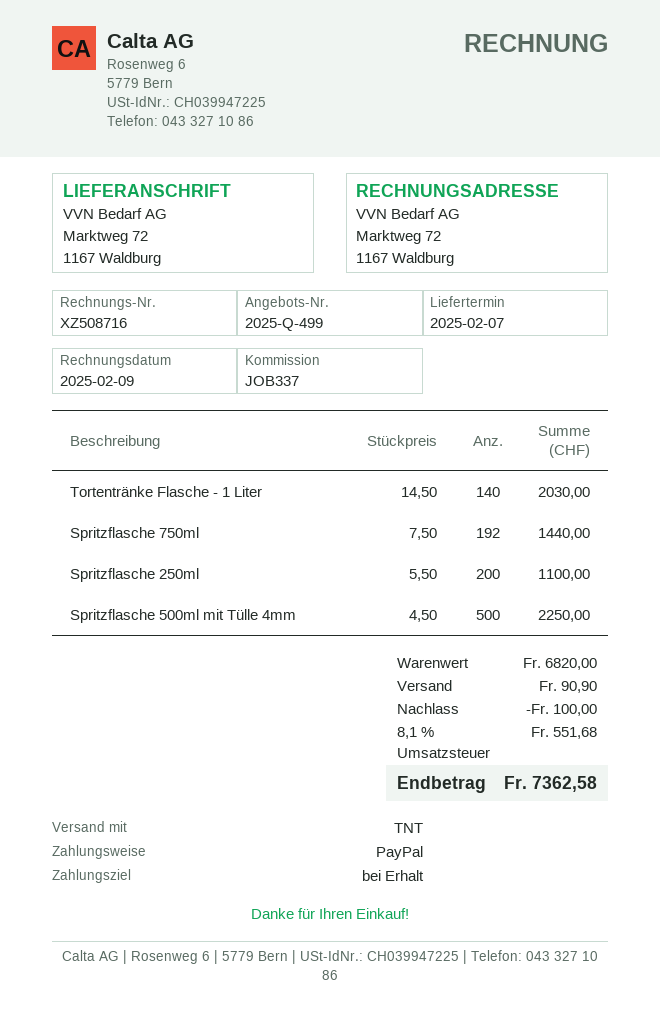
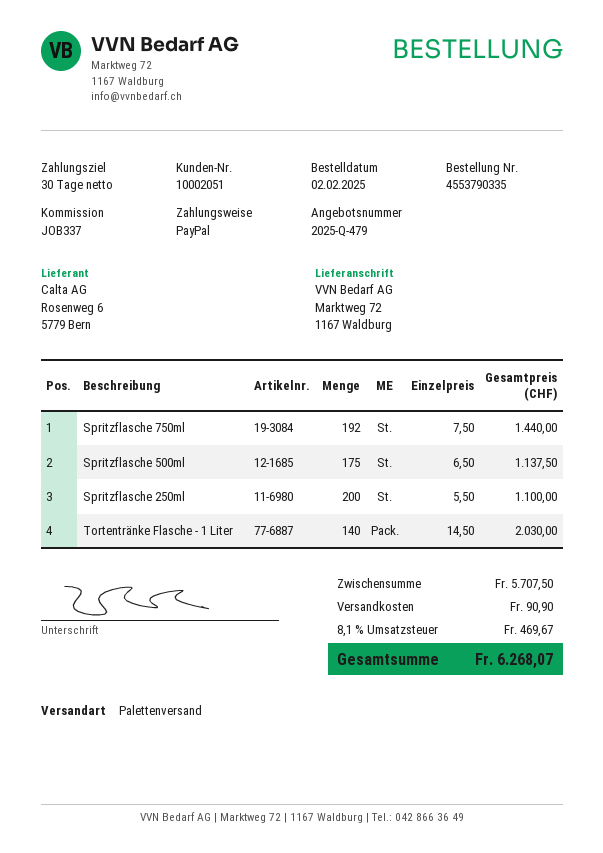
quote number: 2025-Q-499 -> 2025-Q-479
payment terms: on receipt -> 30 days
shipping method: TNT -> pallet freight
Spritzflasche 500ml mit Tülle 4mm: 500 x 4.50 = 2250.00 -> none
Spritzflasche 500ml: none -> 175 x 6.50 = 1137.50
subtotal: 6820.00 -> 5707.50
discount: 100.00 -> none
tax: 8.1% = 551.68 -> 8.1% = 469.67
total: 7362.58 -> 6268.07

